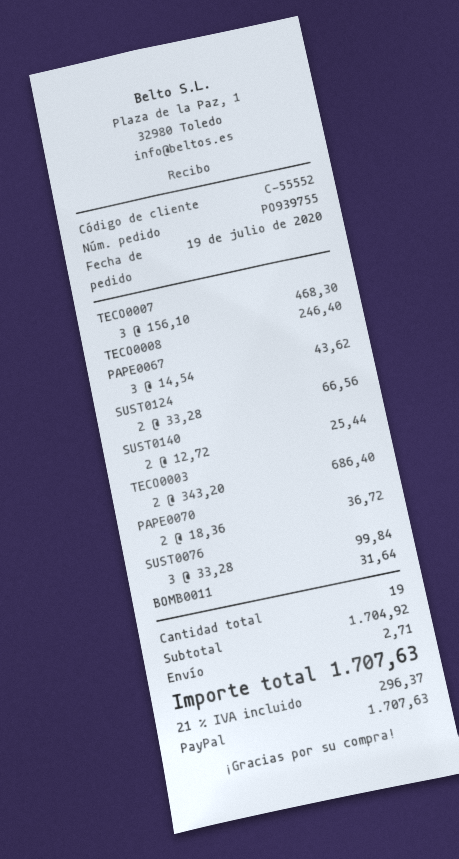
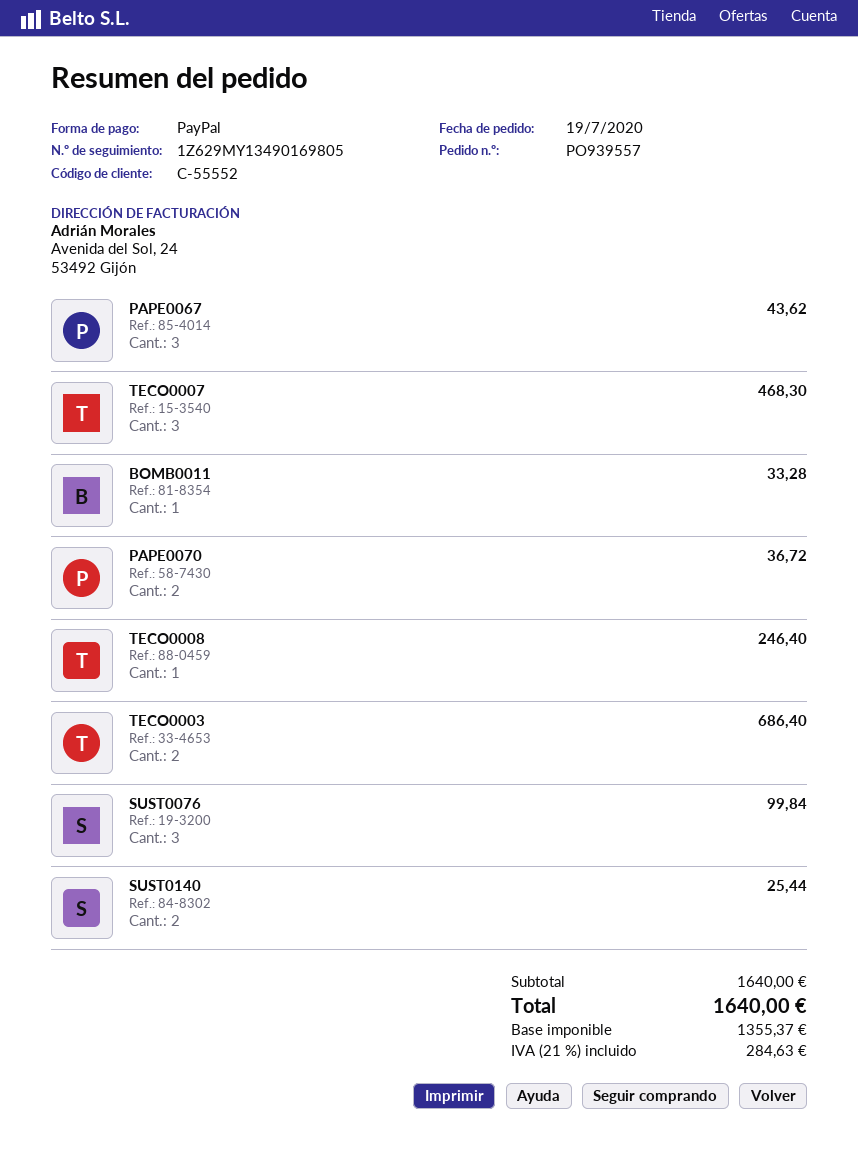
order number: PO939755 -> PO939557
SUST0124: 2 for 66.56 -> none
BOMB0011: 1 for 31.64 -> 1 for 33.28
subtotal: 1704.92 -> 1640.00
shipping: 2.71 -> none
tax: 21% = 296.37 -> 21% = 284.63
total: 1707.63 -> 1640.00

